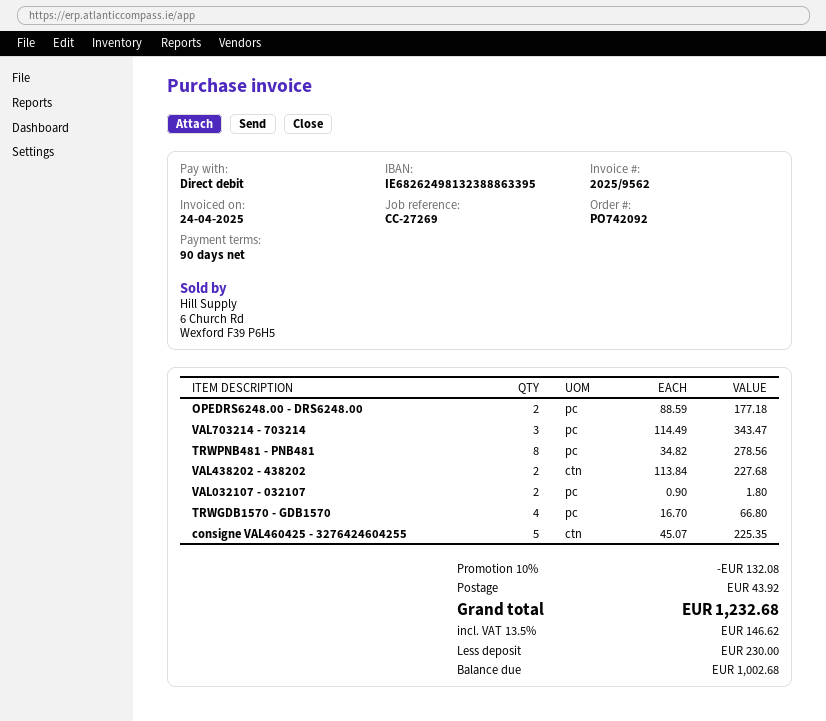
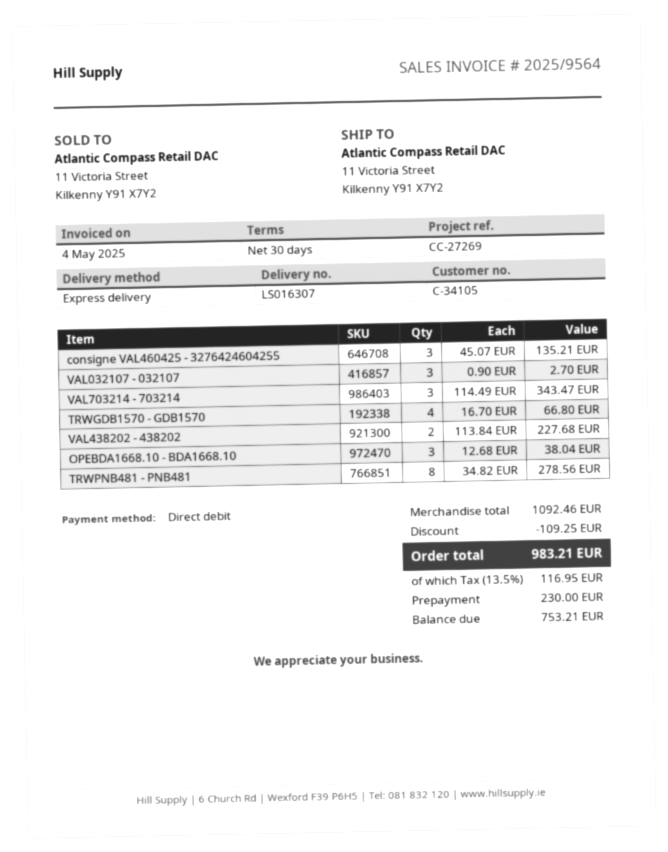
invoice number: 2025/9562 -> 2025/9564
invoice date: 2025-04-24 -> 2025-05-04
payment terms: 90 days -> 30 days
OPEDRS6248.00 - DRS6248.00: 2 x 88.59 = 177.18 -> none
VAL032107 - 032107: 2 x 0.90 = 1.80 -> 3 x 0.90 = 2.70
consigne VAL460425 - 3276424604255: 5 x 45.07 = 225.35 -> 3 x 45.07 = 135.21
OPEBDA1668.10 - BDA1668.10: none -> 3 x 12.68 = 38.04
discount: 132.08 -> 109.25
shipping: 43.92 -> none
tax: 13.5% = 146.62 -> 13.5% = 116.95
total: 1232.68 -> 983.21
balance: 1002.68 -> 753.21

